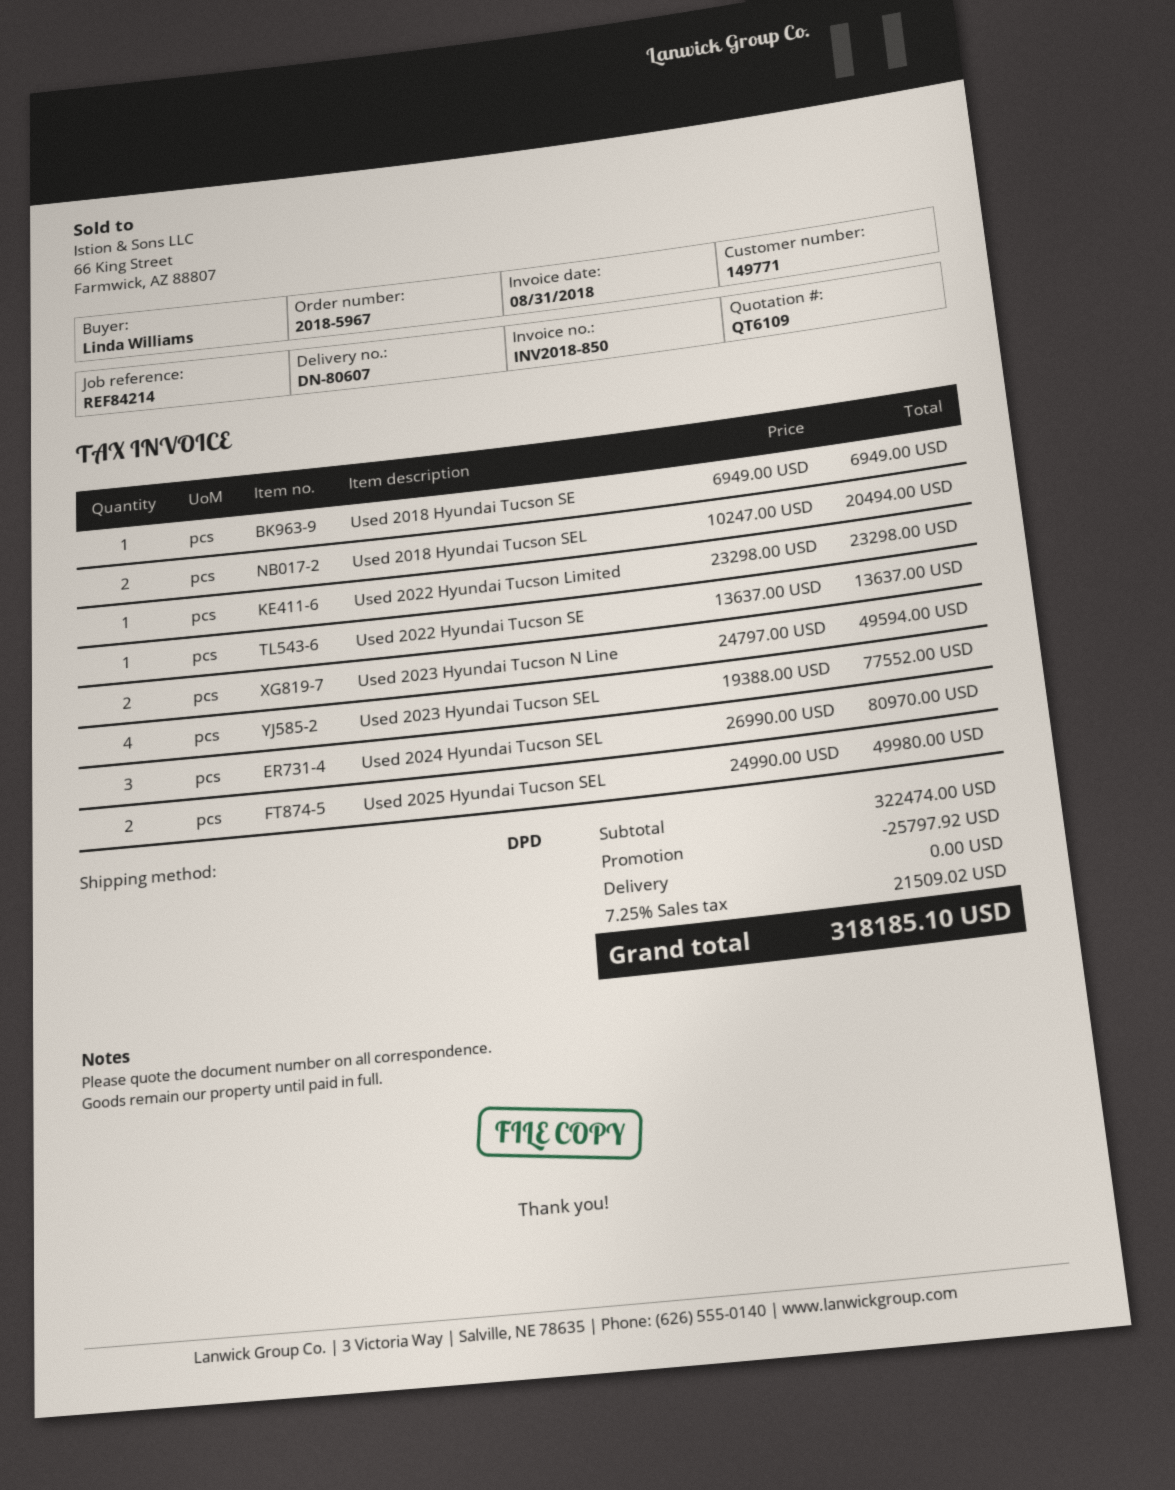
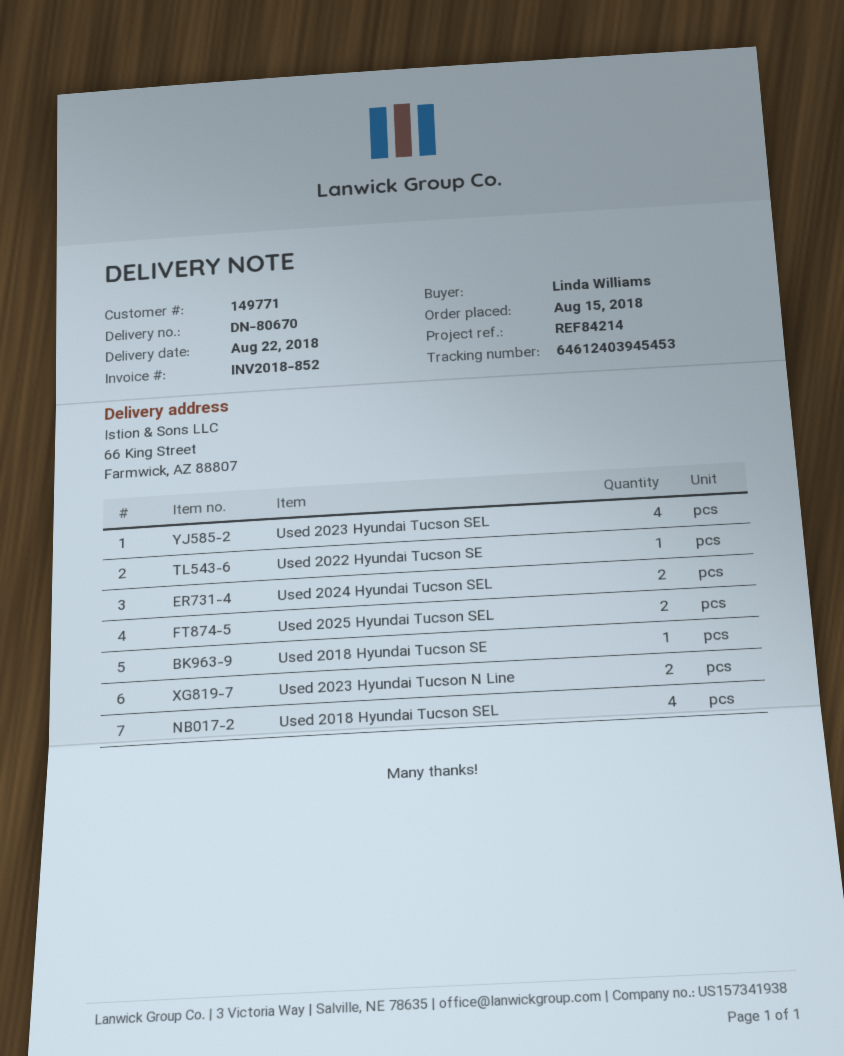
delivery note number: DN-80607 -> DN-80670
invoice number: INV2018-850 -> INV2018-852
Used 2018 Hyundai Tucson SEL: 2 -> 4
Used 2022 Hyundai Tucson Limited: 1 -> none
Used 2024 Hyundai Tucson SEL: 3 -> 2

